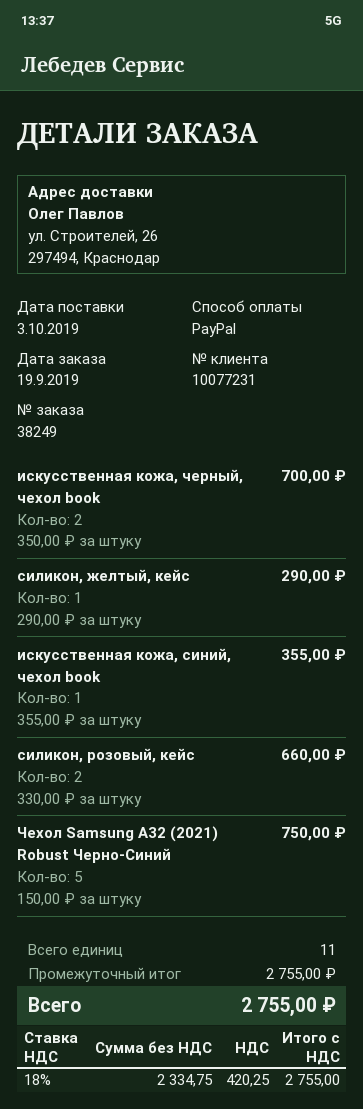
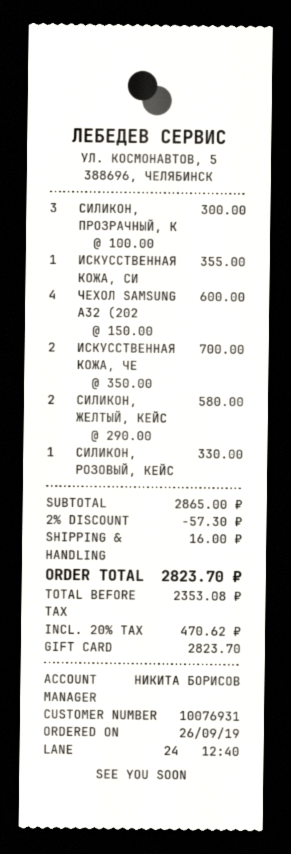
order date: 2019-09-19 -> 2019-09-26
customer number: 10077231 -> 10076931
payment method: PayPal -> gift card
силикон, желтый, кейс: 1 x 290.00 = 290.00 -> 2 x 290.00 = 580.00
силикон, розовый, кейс: 2 x 330.00 = 660.00 -> 1 x 330.00 = 330.00
Чехол Samsung A32 (2021) Robust Черно-Синий: 5 x 150.00 = 750.00 -> 4 x 150.00 = 600.00
СИЛИКОН, ПРОЗРАЧНЫЙ, К: none -> 3 x 100.00 = 300.00
subtotal: 2755.00 -> 2865.00
discount: none -> 2% = 57.30
shipping: none -> 16.00
net: 2334.75 -> 2353.08
tax: 18% = 420.25 -> 20% = 470.62
total: 2755.00 -> 2823.70

